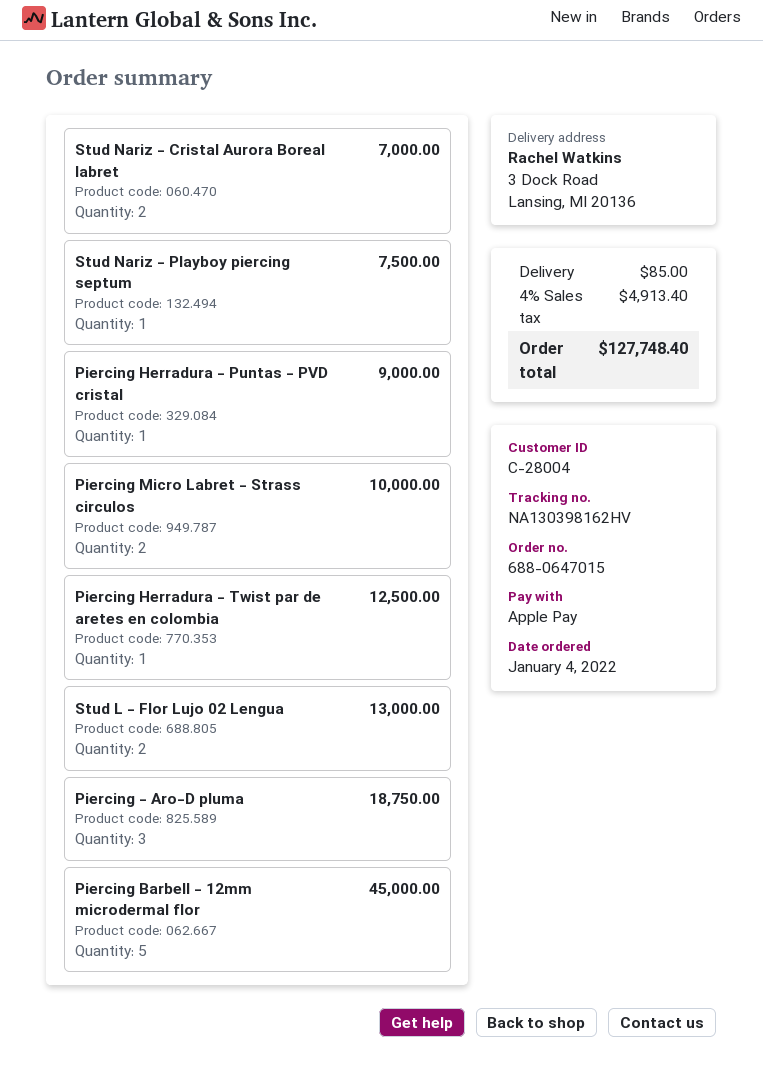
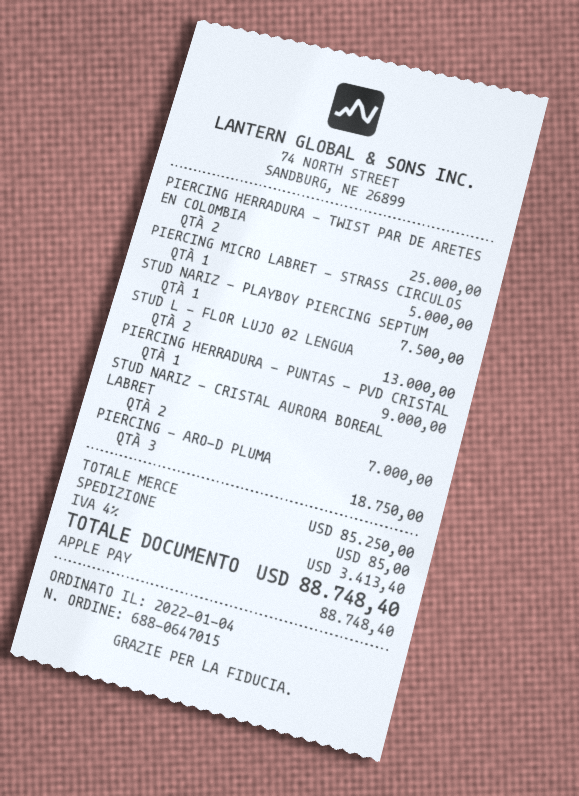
Piercing Micro Labret - Strass circulos: 2 for 10000.00 -> 1 for 5000.00
Piercing Herradura - Twist par de aretes en colombia: 1 for 12500.00 -> 2 for 25000.00
Piercing Barbell - 12mm microdermal flor: 5 for 45000.00 -> none
tax: 4% = 4913.40 -> 4% = 3413.40
total: 127748.40 -> 88748.40

